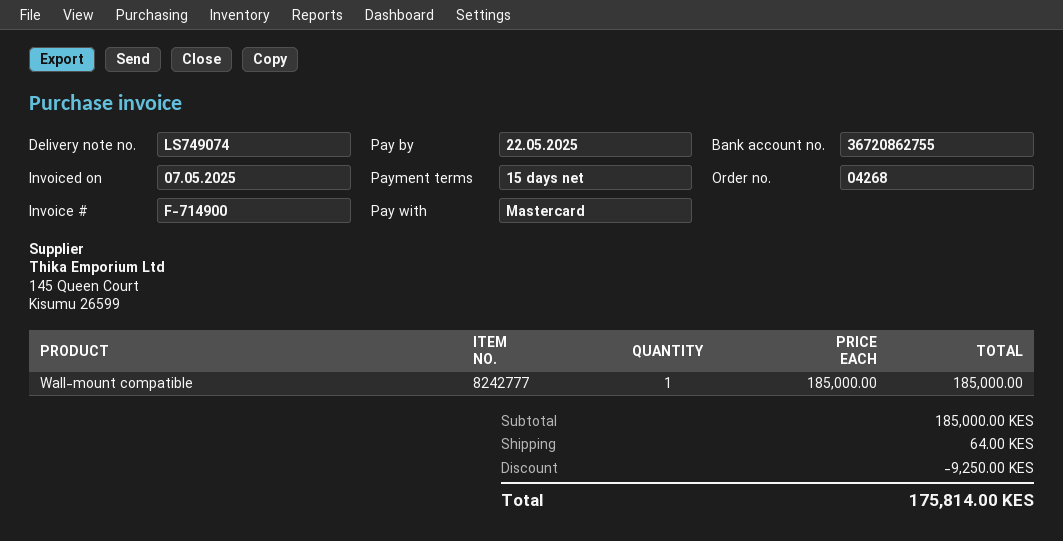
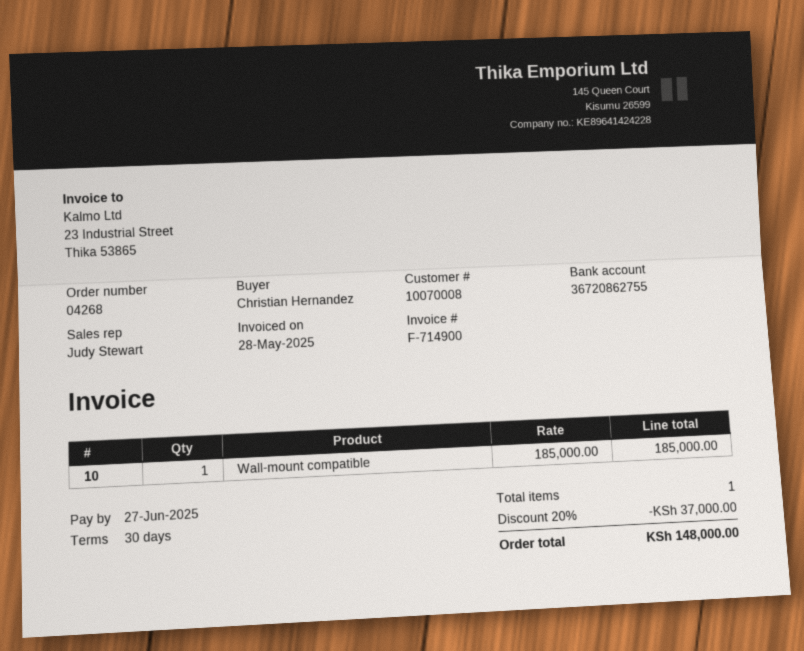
invoice date: 2025-05-07 -> 2025-05-28
payment terms: 15 days -> 30 days
due date: 2025-05-22 -> 2025-06-27
discount: 9250.00 -> 37000.00
shipping: 64.00 -> none
total: 175814.00 -> 148000.00

